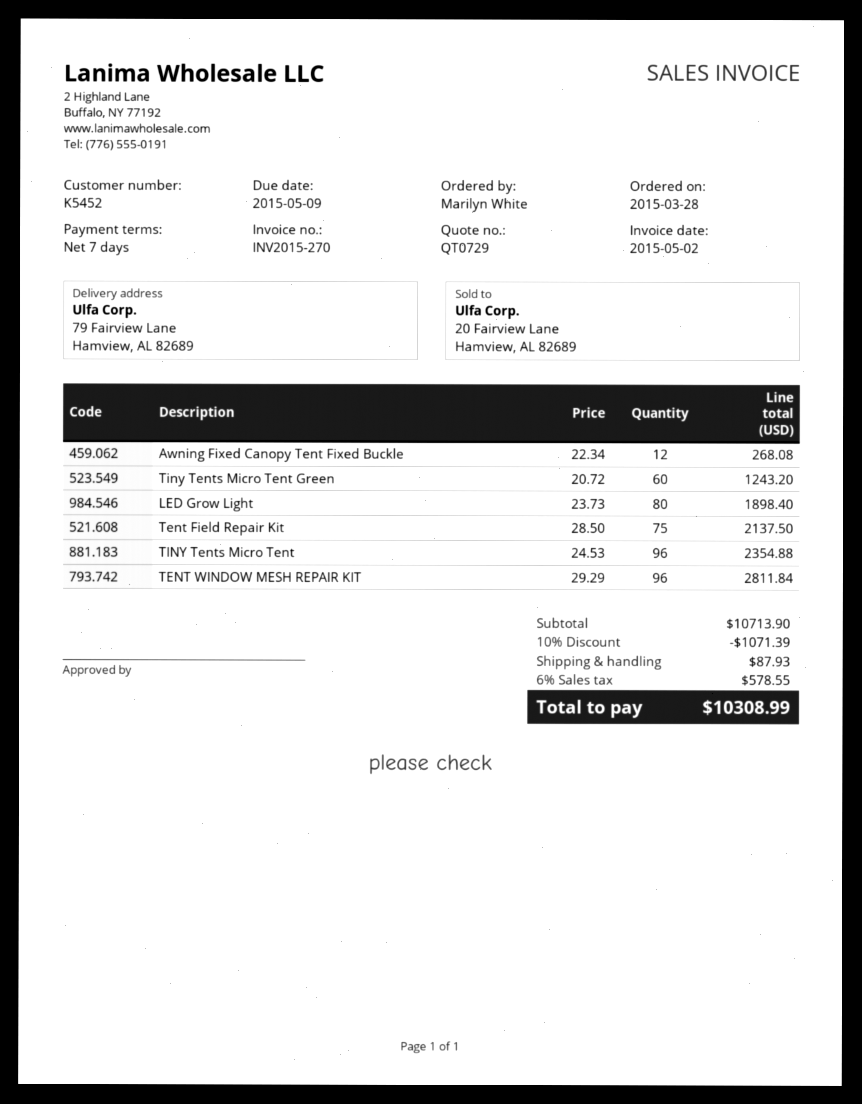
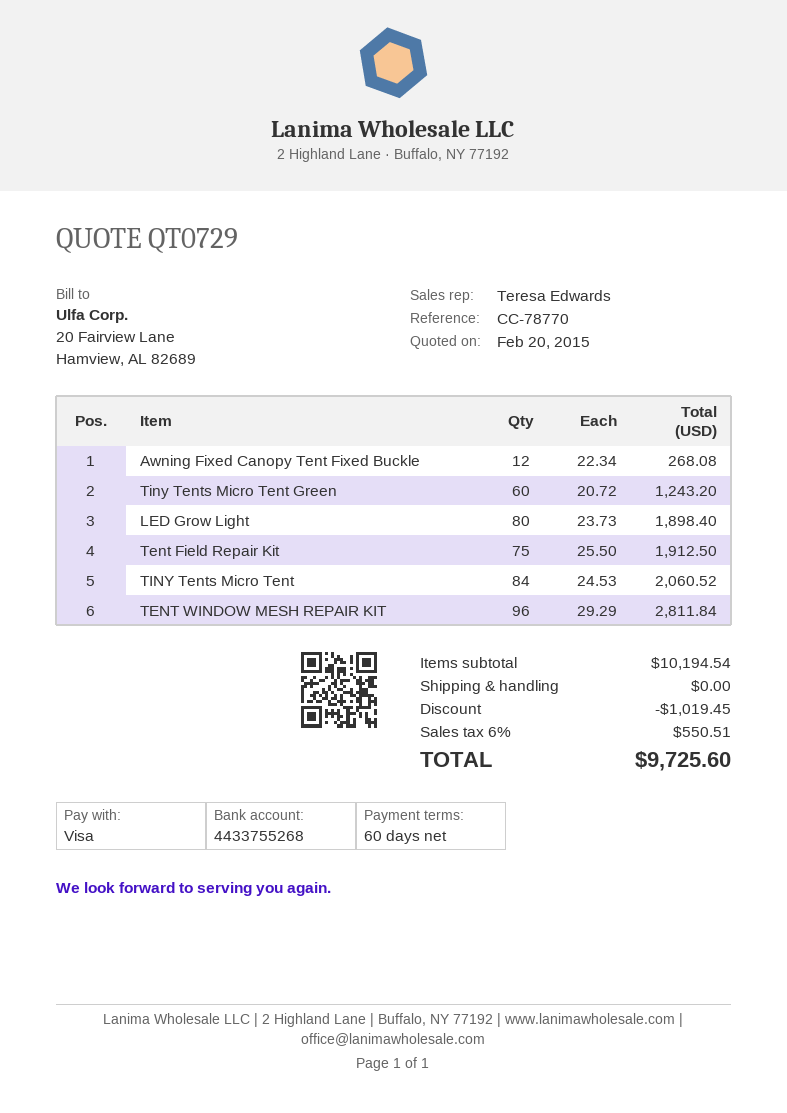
payment terms: 7 days -> 60 days
Tent Field Repair Kit: 75 x 28.50 = 2137.50 -> 75 x 25.50 = 1912.50
TINY Tents Micro Tent: 96 x 24.53 = 2354.88 -> 84 x 24.53 = 2060.52
subtotal: 10713.90 -> 10194.54
discount: 1071.39 -> 1019.45
shipping: 87.93 -> 0.00
tax: 6% = 578.55 -> 6% = 550.51
total: 10308.99 -> 9725.60

